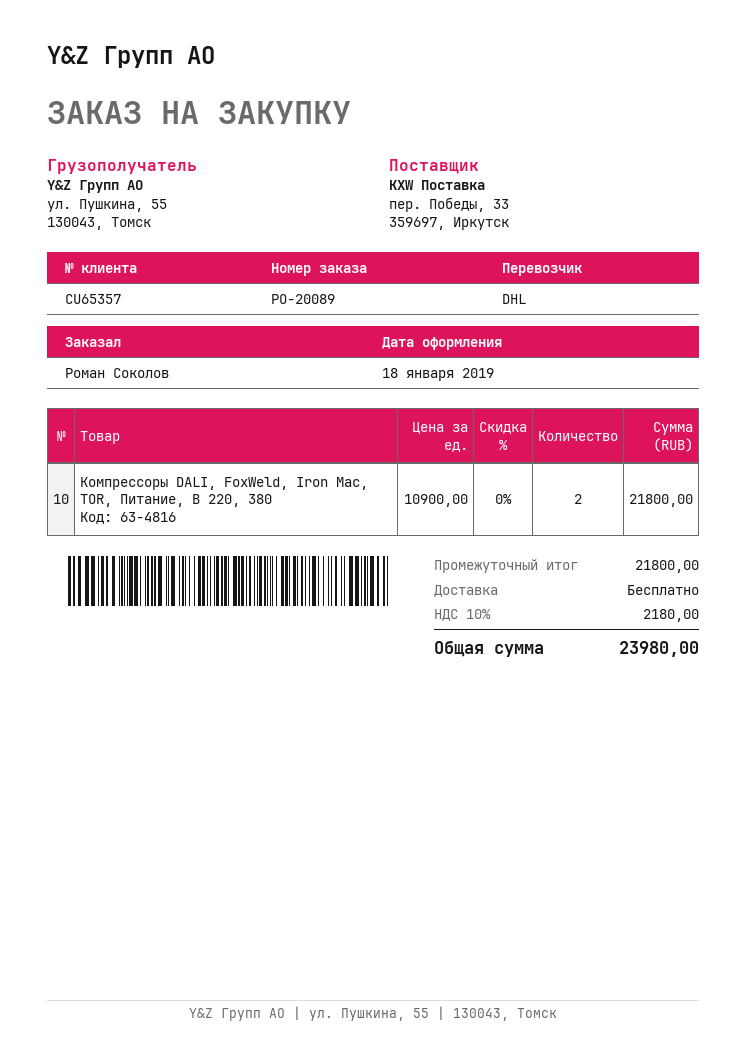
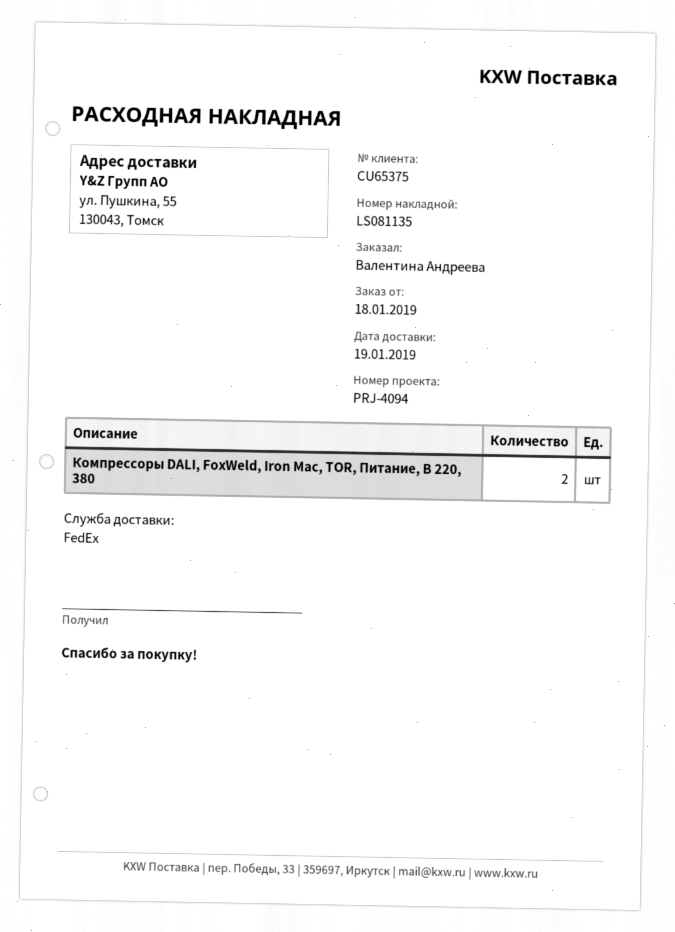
customer number: CU65357 -> CU65375
ordered by: Роман Соколов -> Валентина Андреева
shipping method: DHL -> FedEx

